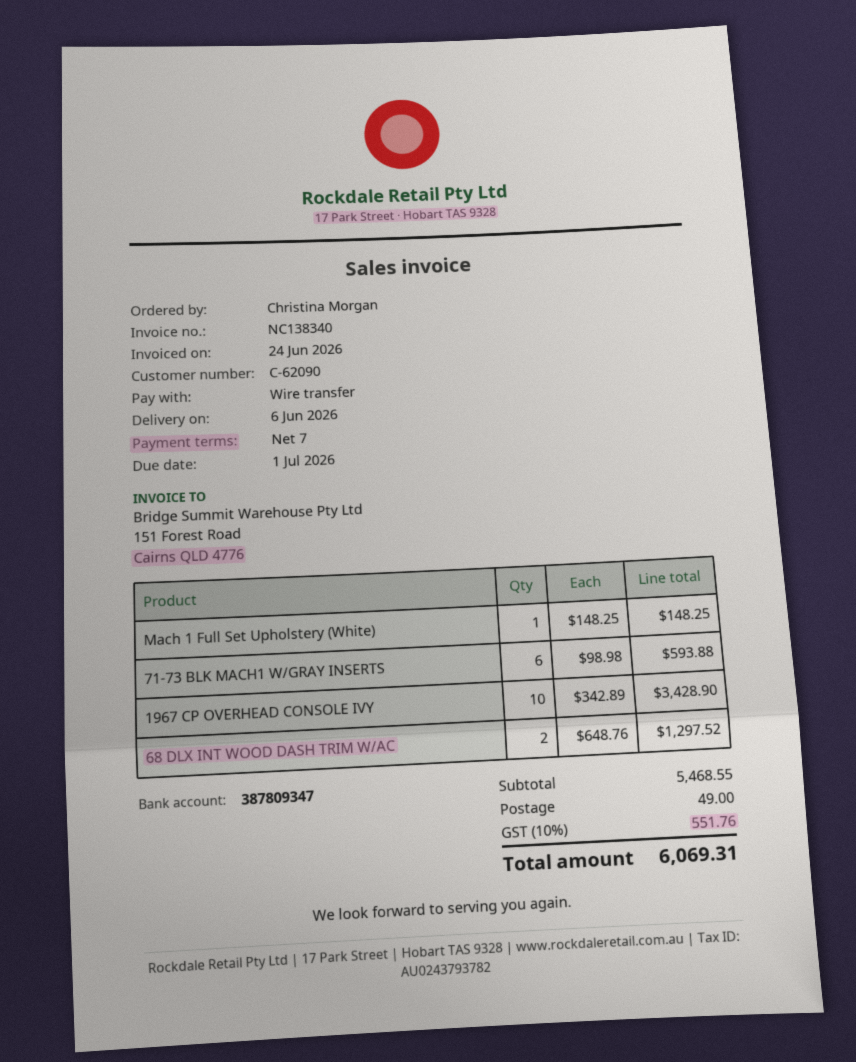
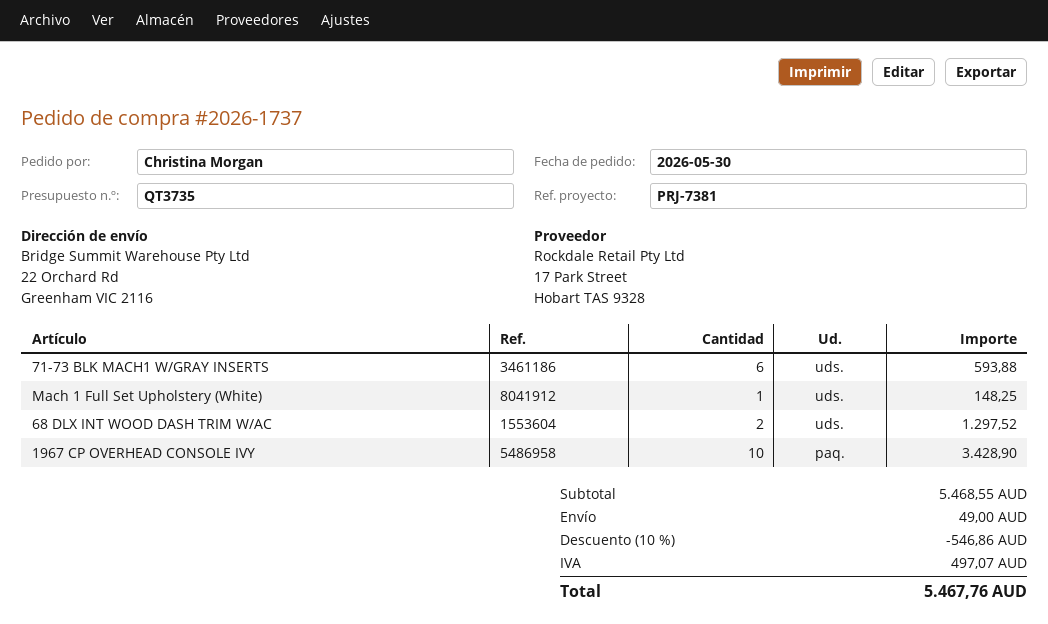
discount: none -> 10% = 546.86
tax: 551.76 -> 497.07
total: 6069.31 -> 5467.76

